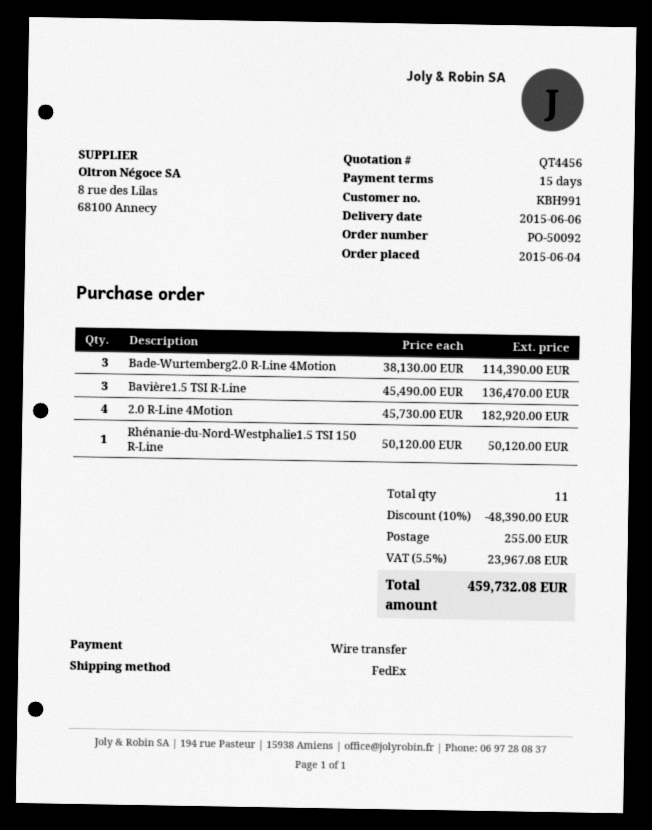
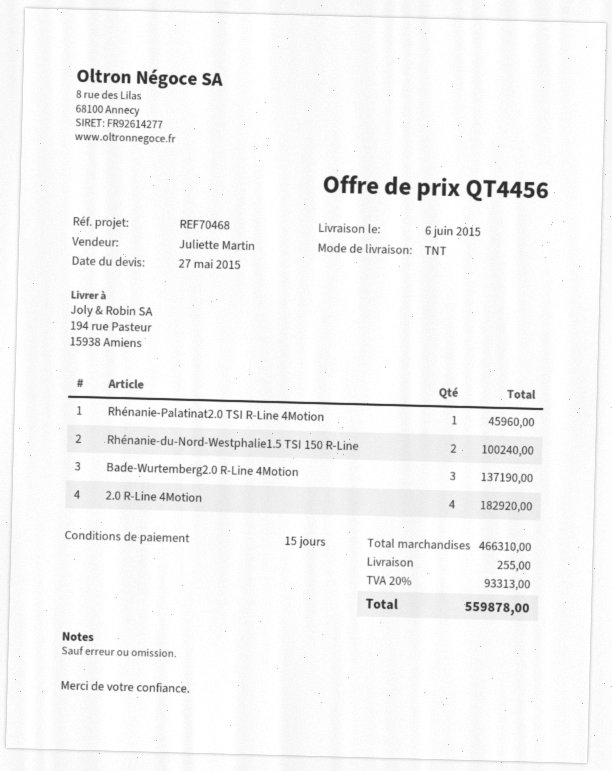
shipping method: FedEx -> TNT
Bade-Wurtemberg2.0 R-Line 4Motion: 3 for 114390.00 -> 3 for 137190.00
Bavière1.5 TSI R-Line: 3 for 136470.00 -> none
Rhénanie-du-Nord-Westphalie1.5 TSI 150 R-Line: 1 for 50120.00 -> 2 for 100240.00
Rhénanie-Palatinat2.0 TSI R-Line 4Motion: none -> 1 for 45960.00
discount: 10% = 48390.00 -> none
tax: 5.5% = 23967.08 -> 20% = 93313.00
total: 459732.08 -> 559878.00

